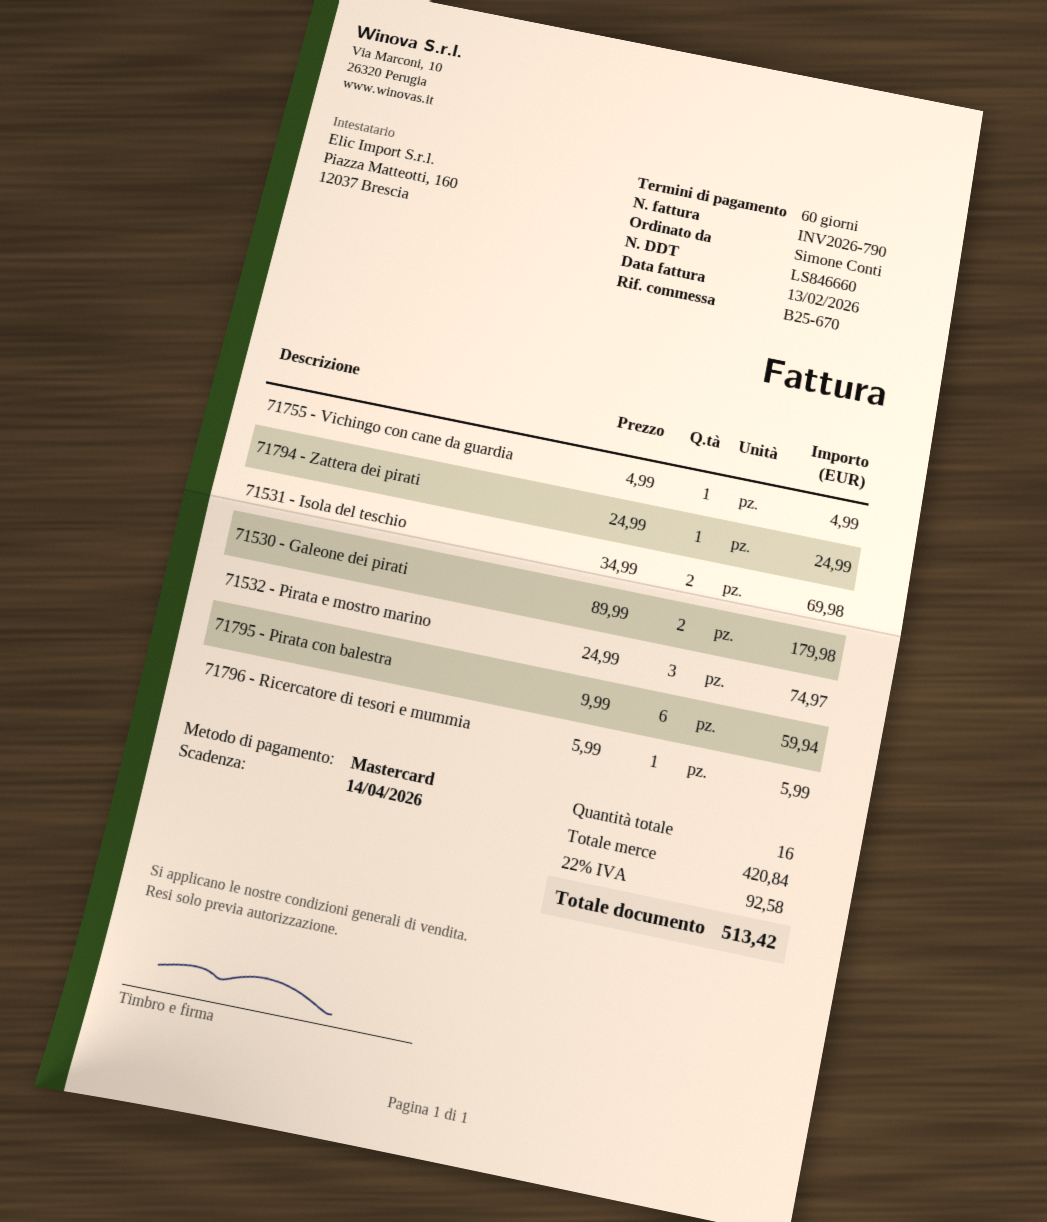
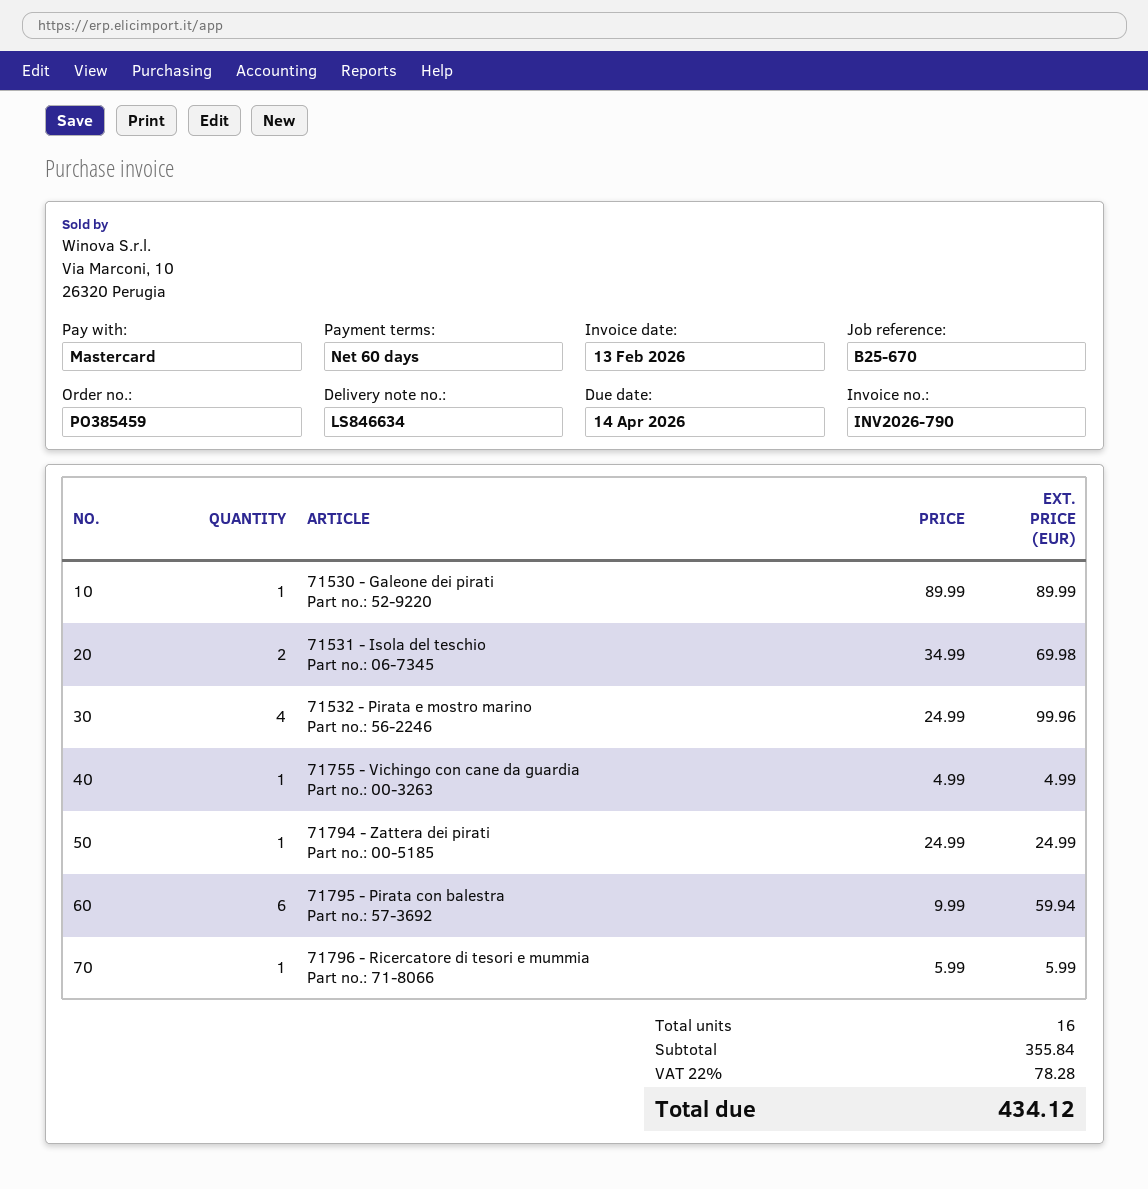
delivery note number: LS846660 -> LS846634
71530 - Galeone dei pirati: 2 x 89.99 = 179.98 -> 1 x 89.99 = 89.99
71532 - Pirata e mostro marino: 3 x 24.99 = 74.97 -> 4 x 24.99 = 99.96
subtotal: 420.84 -> 355.84
tax: 22% = 92.58 -> 22% = 78.28
total: 513.42 -> 434.12

